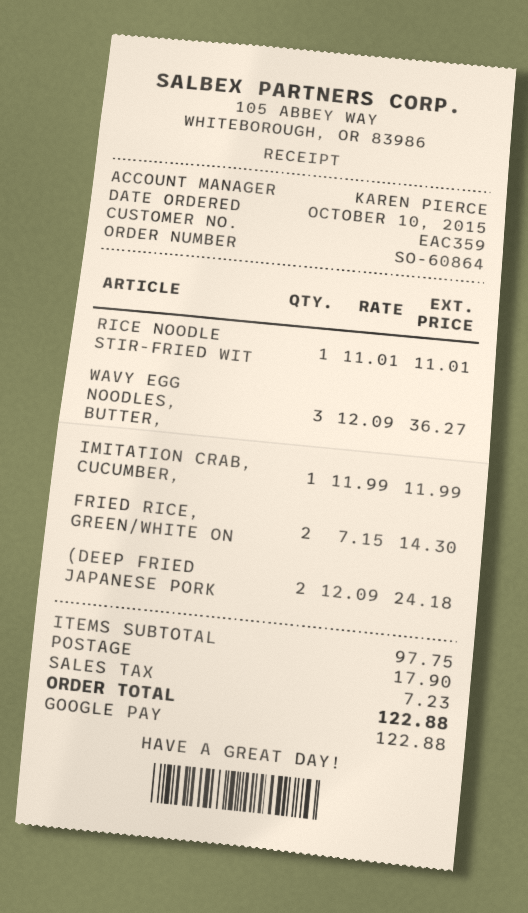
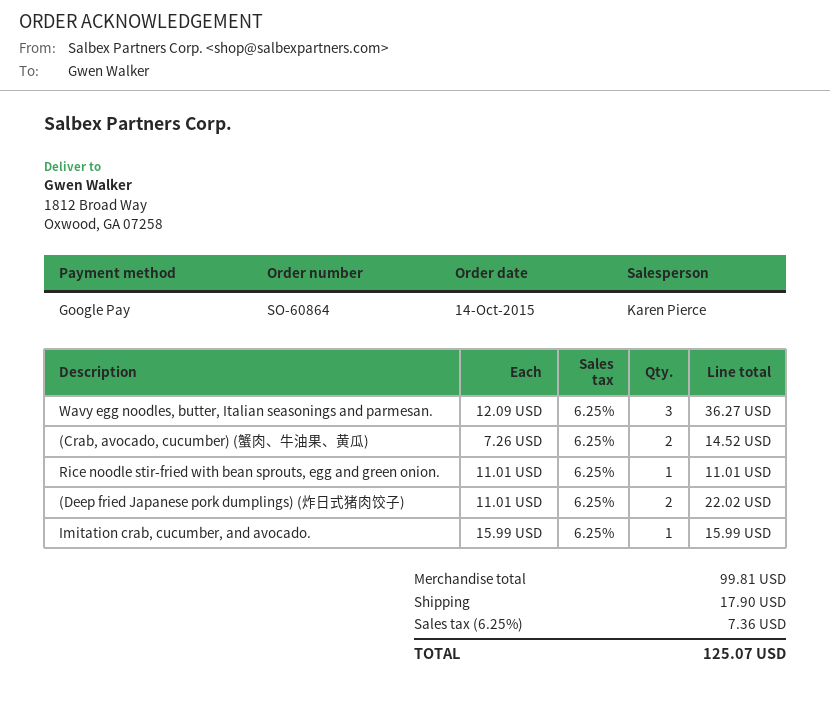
order date: 2015-10-10 -> 2015-10-14
IMITATION CRAB, CUCUMBER,: 1 x 11.99 = 11.99 -> 1 x 15.99 = 15.99
FRIED RICE, GREEN/WHITE ON: 2 x 7.15 = 14.30 -> none
(DEEP FRIED JAPANESE PORK: 2 x 12.09 = 24.18 -> 2 x 11.01 = 22.02
(Crab, avocado, cucumber) (蟹肉、牛油果、黄瓜): none -> 2 x 7.26 = 14.52
subtotal: 97.75 -> 99.81
tax: 7.23 -> 7.36
total: 122.88 -> 125.07

